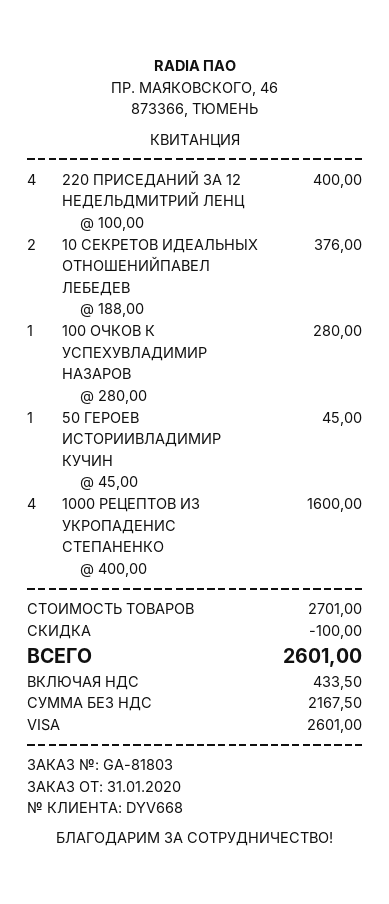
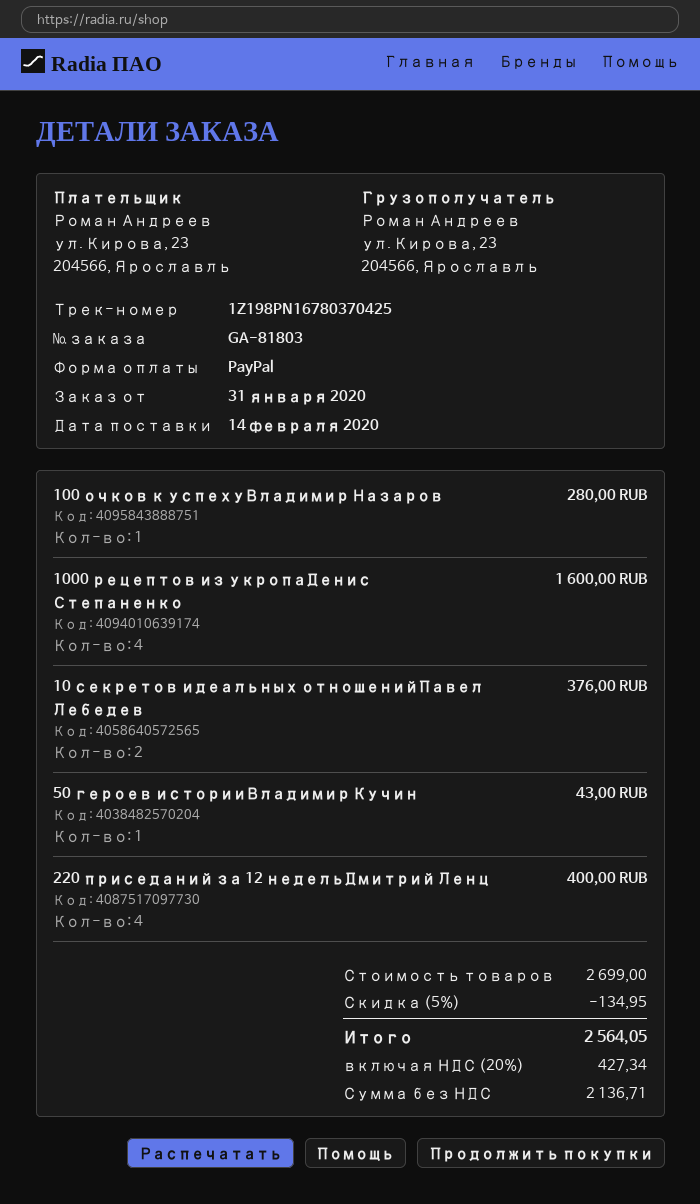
payment method: Visa -> PayPal
50 ГЕРОЕВ ИСТОРИИВЛАДИМИР КУЧИН: 1 for 45.00 -> 1 for 43.00
subtotal: 2701.00 -> 2699.00
discount: 100.00 -> 134.95
net: 2167.50 -> 2136.71
tax: 433.50 -> 427.34
total: 2601.00 -> 2564.05

